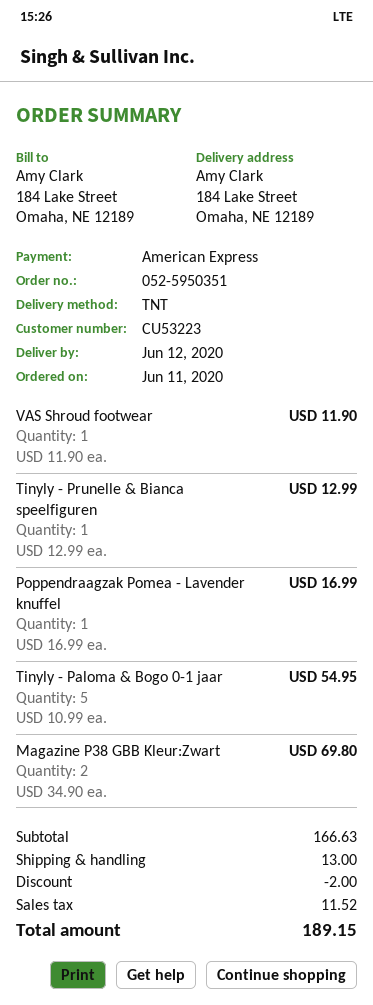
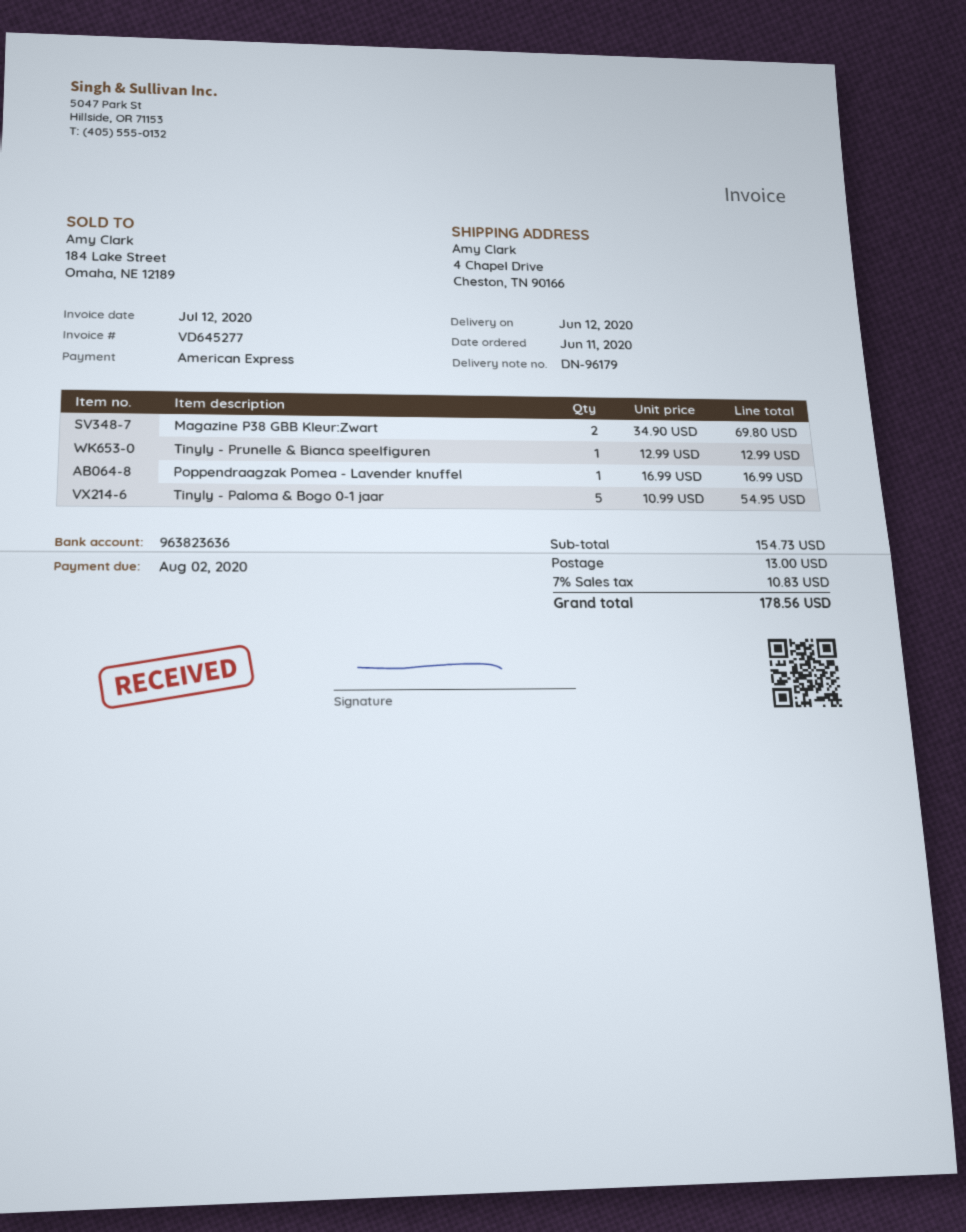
ship to: 184 Lake Street, Omaha, NE 12189 -> 4 Chapel Drive, Cheston, TN 90166
VAS Shroud footwear: 1 x 11.90 = 11.90 -> none
subtotal: 166.63 -> 154.73
discount: 2.00 -> none
tax: 11.52 -> 10.83
total: 189.15 -> 178.56

